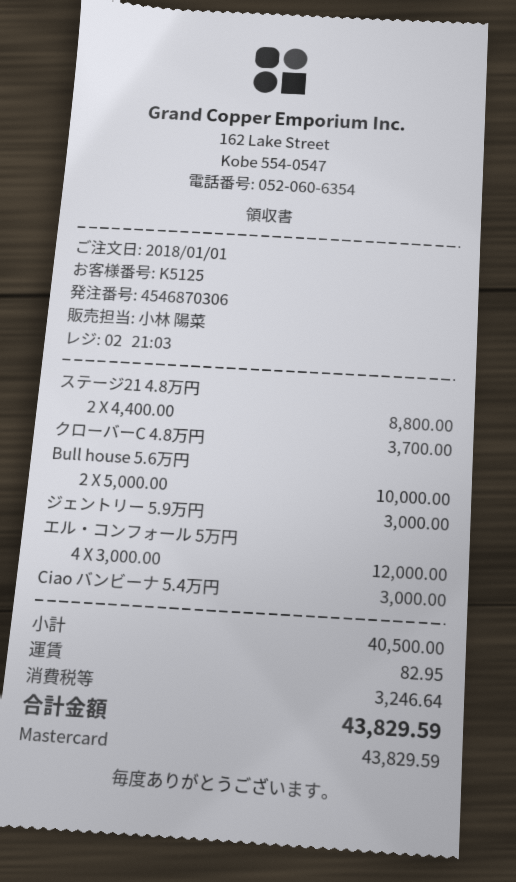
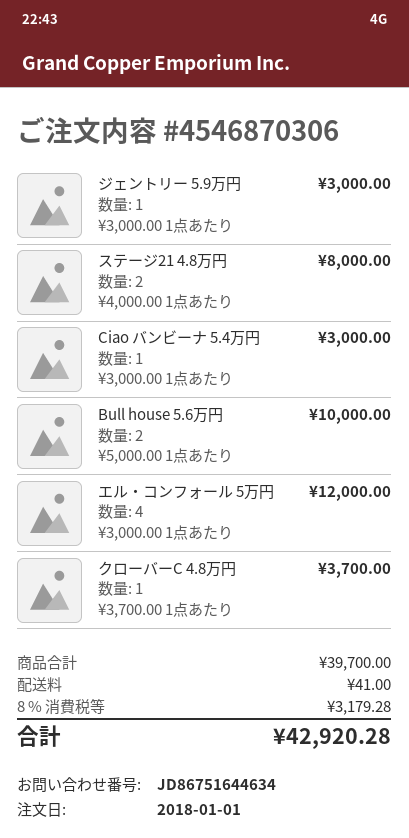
ステージ21 4.8万円: 2 x 4400.00 = 8800.00 -> 2 x 4000.00 = 8000.00
subtotal: 40500.00 -> 39700.00
shipping: 82.95 -> 41.00
tax: 3246.64 -> 3179.28
total: 43829.59 -> 42920.28

